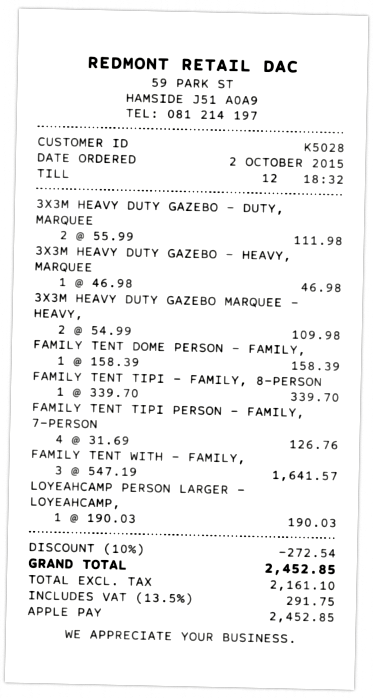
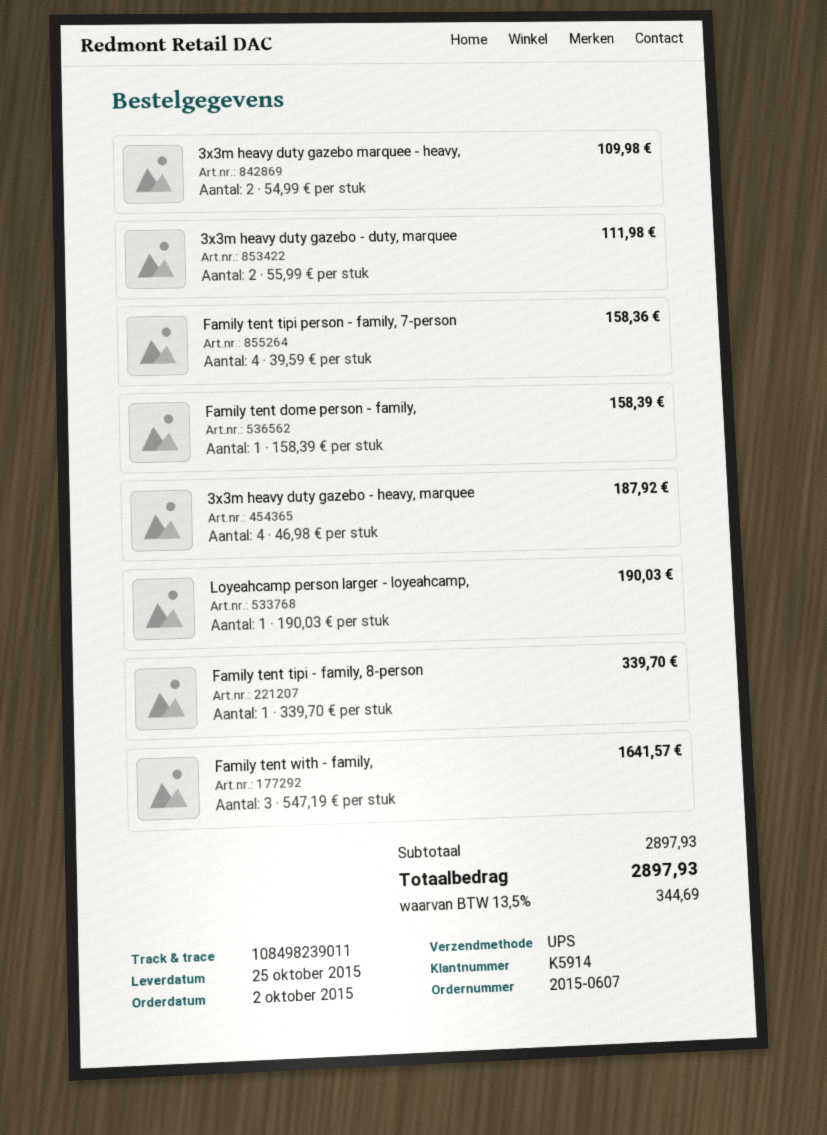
customer number: K5028 -> K5914
3X3M HEAVY DUTY GAZEBO - HEAVY, MARQUEE: 1 x 46.98 = 46.98 -> 4 x 46.98 = 187.92
FAMILY TENT TIPI PERSON - FAMILY, 7-PERSON: 4 x 31.69 = 126.76 -> 4 x 39.59 = 158.36
discount: 10% = 272.54 -> none
tax: 13.5% = 291.75 -> 13.5% = 344.69
total: 2452.85 -> 2897.93

